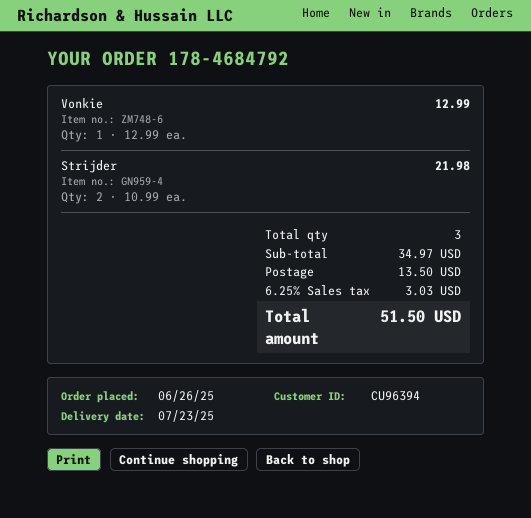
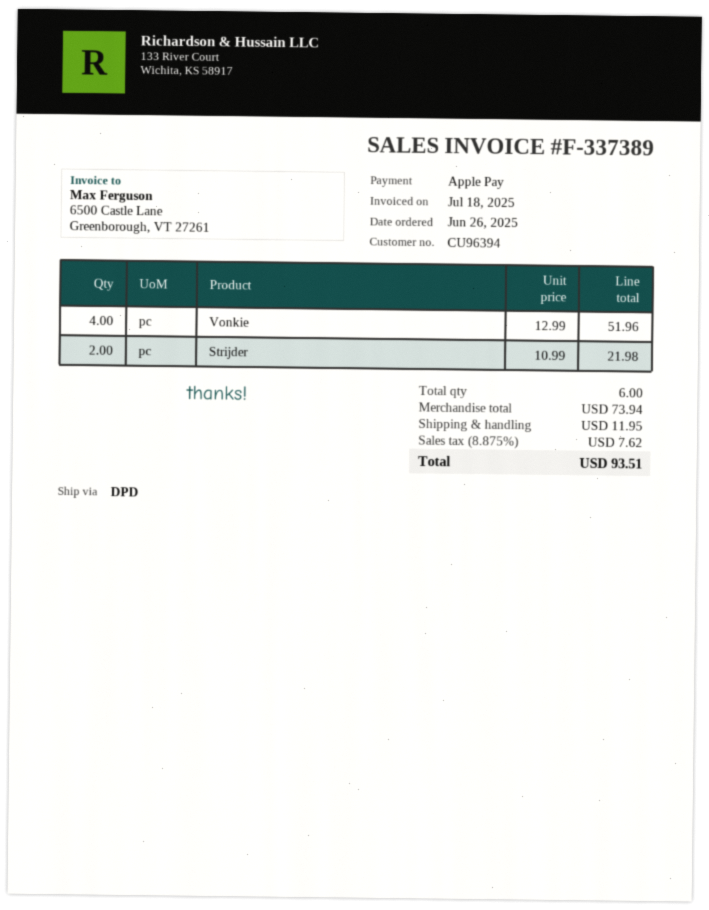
Vonkie: 1 x 12.99 = 12.99 -> 4 x 12.99 = 51.96
total quantity: 3 -> 6
subtotal: 34.97 -> 73.94
shipping: 13.50 -> 11.95
tax: 6.25% = 3.03 -> 8.875% = 7.62
total: 51.50 -> 93.51

